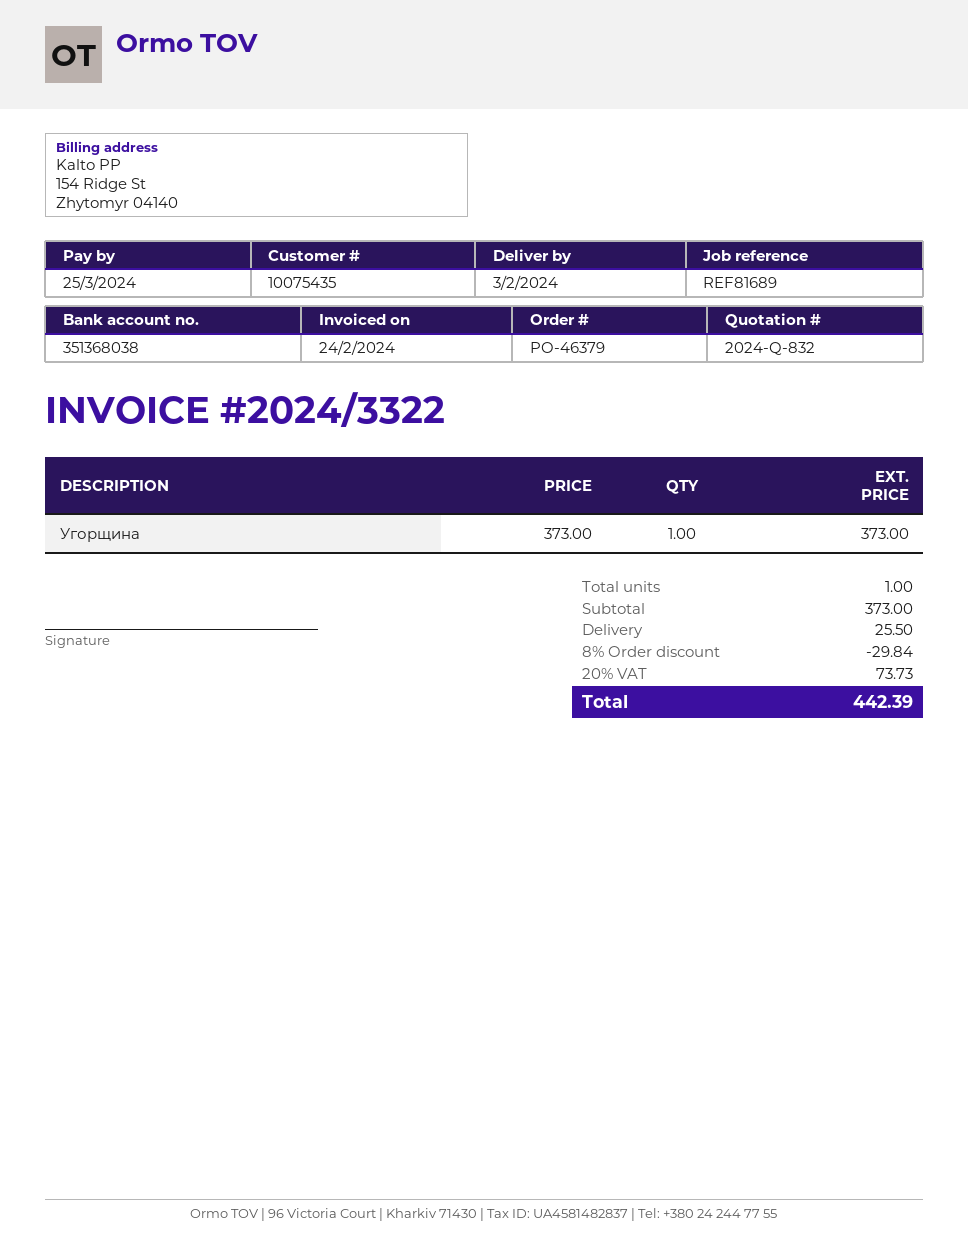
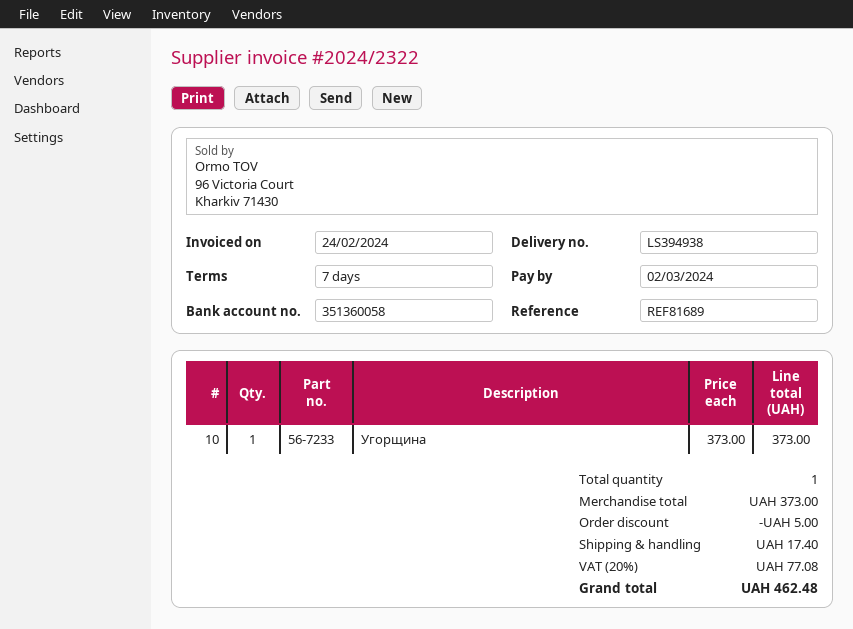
invoice number: 2024/3322 -> 2024/2322
due date: 2024-03-25 -> 2024-03-02
bank account: 351368038 -> 351360058
discount: 29.84 -> 5.00
shipping: 25.50 -> 17.40
tax: 20% = 73.73 -> 20% = 77.08
total: 442.39 -> 462.48

